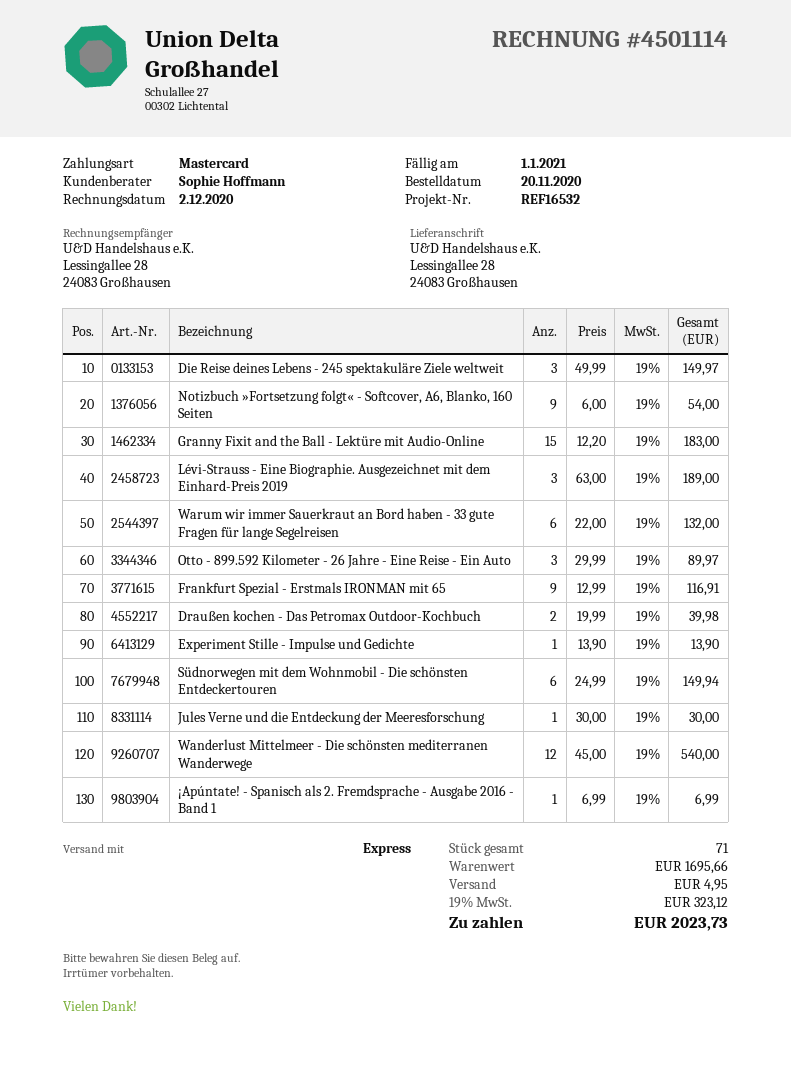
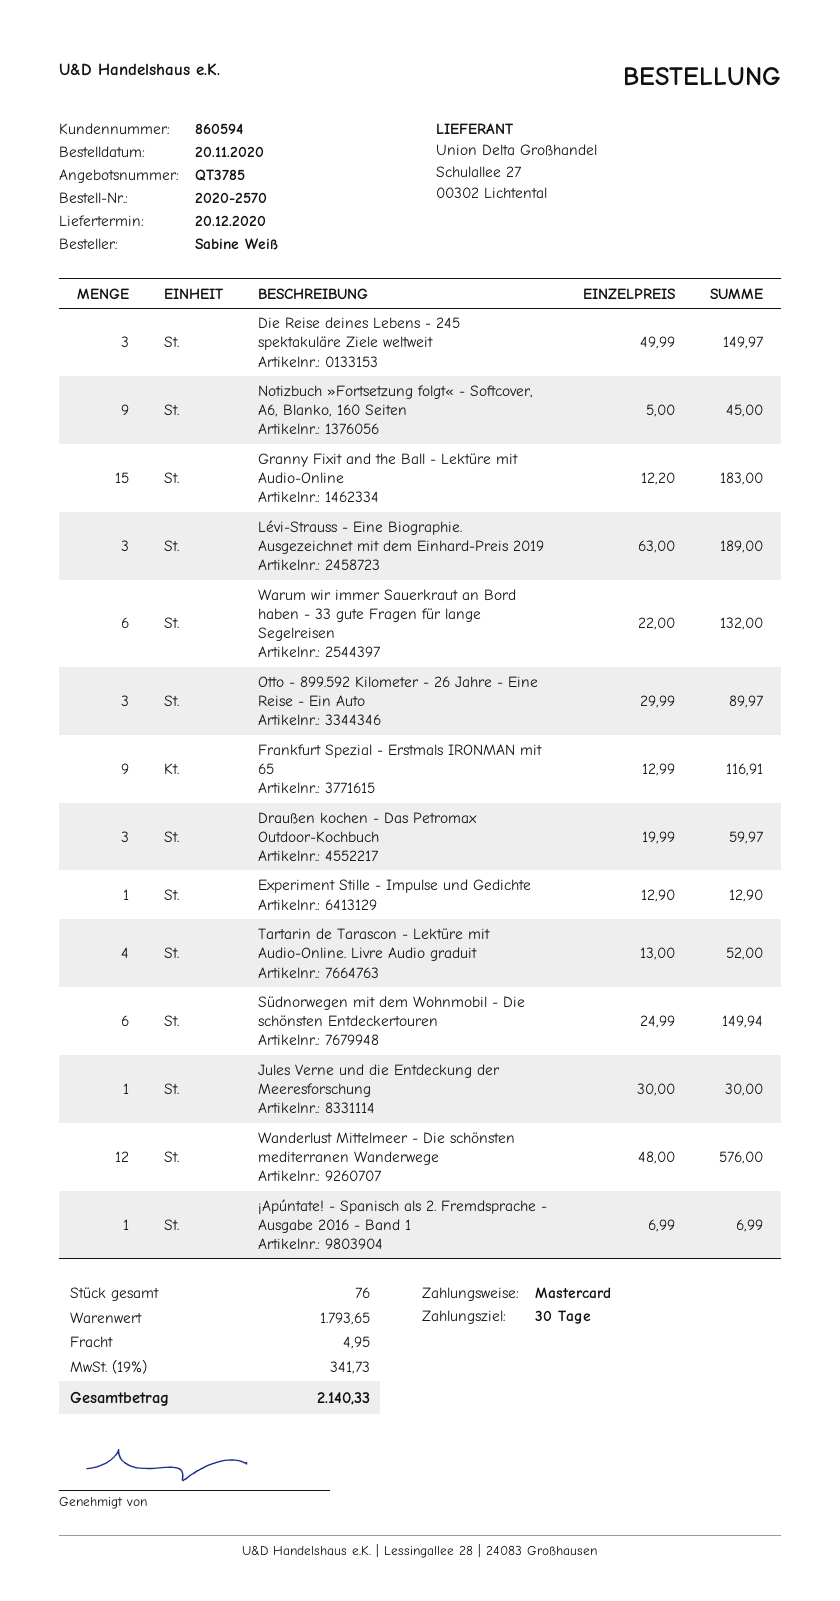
Notizbuch »Fortsetzung folgt« - Softcover, A6, Blanko, 160 Seiten: 9 x 6.00 = 54.00 -> 9 x 5.00 = 45.00
Draußen kochen - Das Petromax Outdoor-Kochbuch: 2 x 19.99 = 39.98 -> 3 x 19.99 = 59.97
Experiment Stille - Impulse und Gedichte: 1 x 13.90 = 13.90 -> 1 x 12.90 = 12.90
Wanderlust Mittelmeer - Die schönsten mediterranen Wanderwege: 12 x 45.00 = 540.00 -> 12 x 48.00 = 576.00
Tartarin de Tarascon - Lektüre mit Audio-Online. Livre Audio graduit: none -> 4 x 13.00 = 52.00
total quantity: 71 -> 76
subtotal: 1695.66 -> 1793.65
tax: 19% = 323.12 -> 19% = 341.73
total: 2023.73 -> 2140.33

